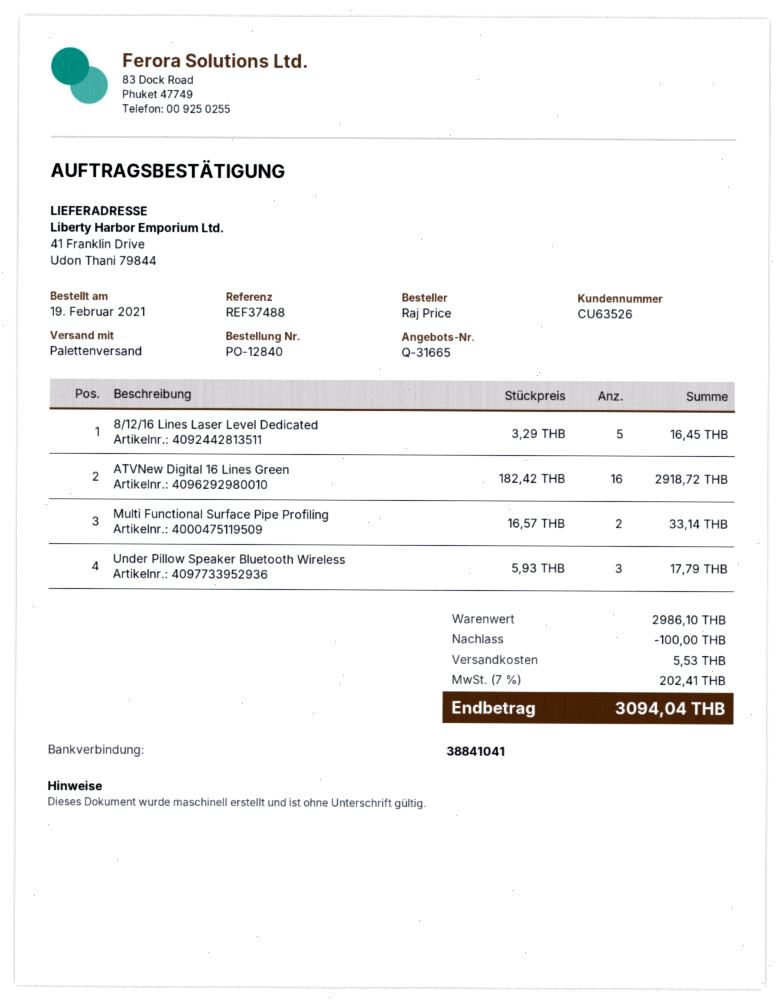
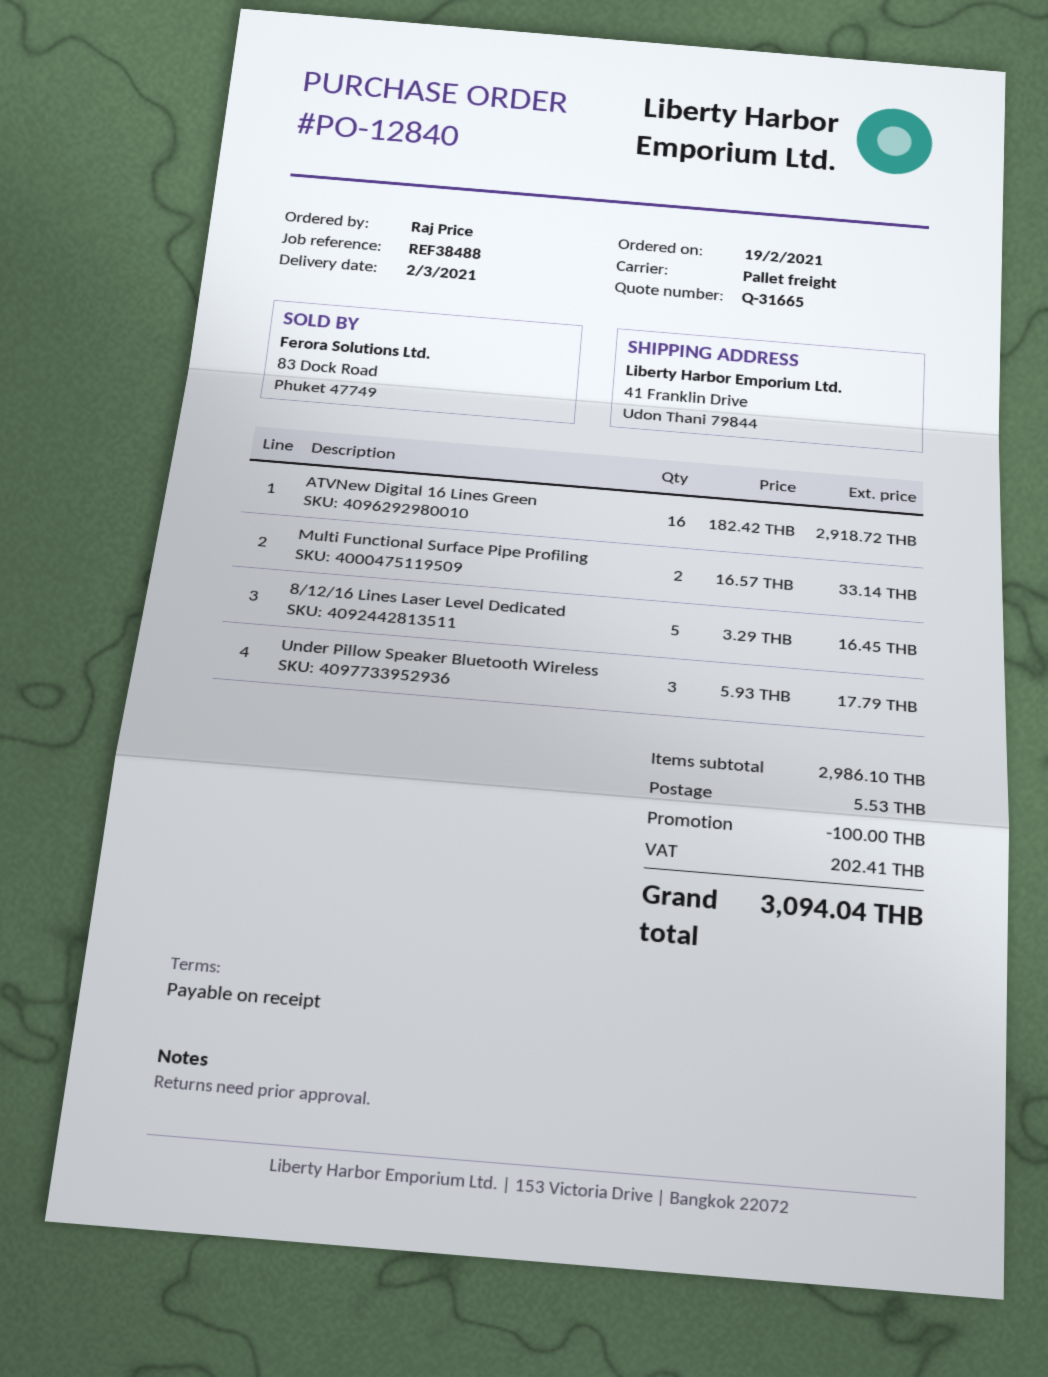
reference: REF37488 -> REF38488

